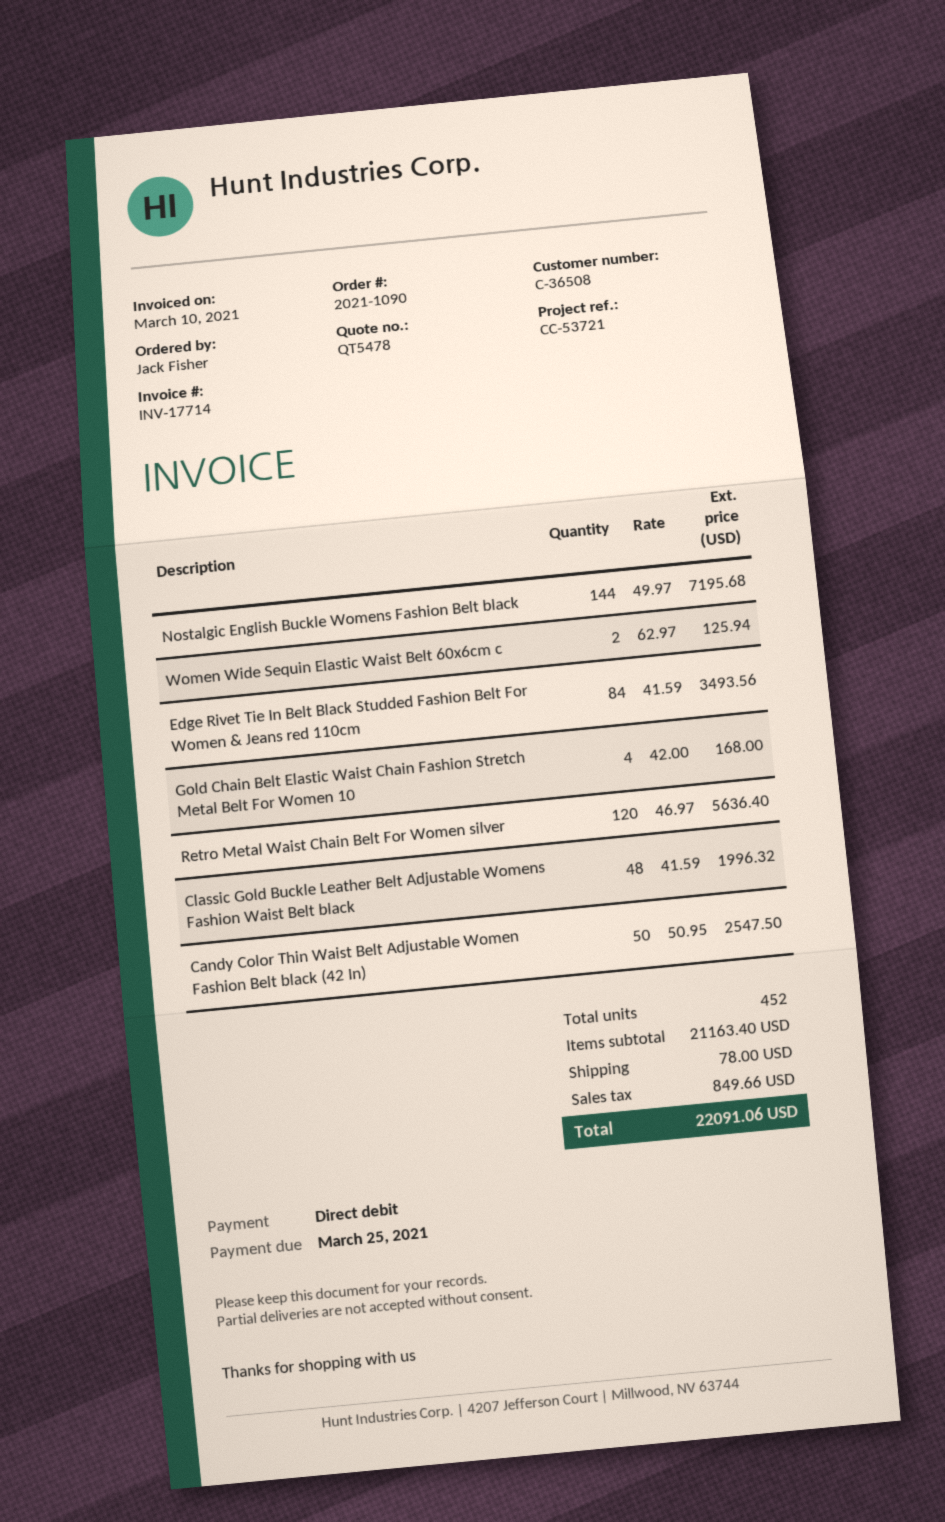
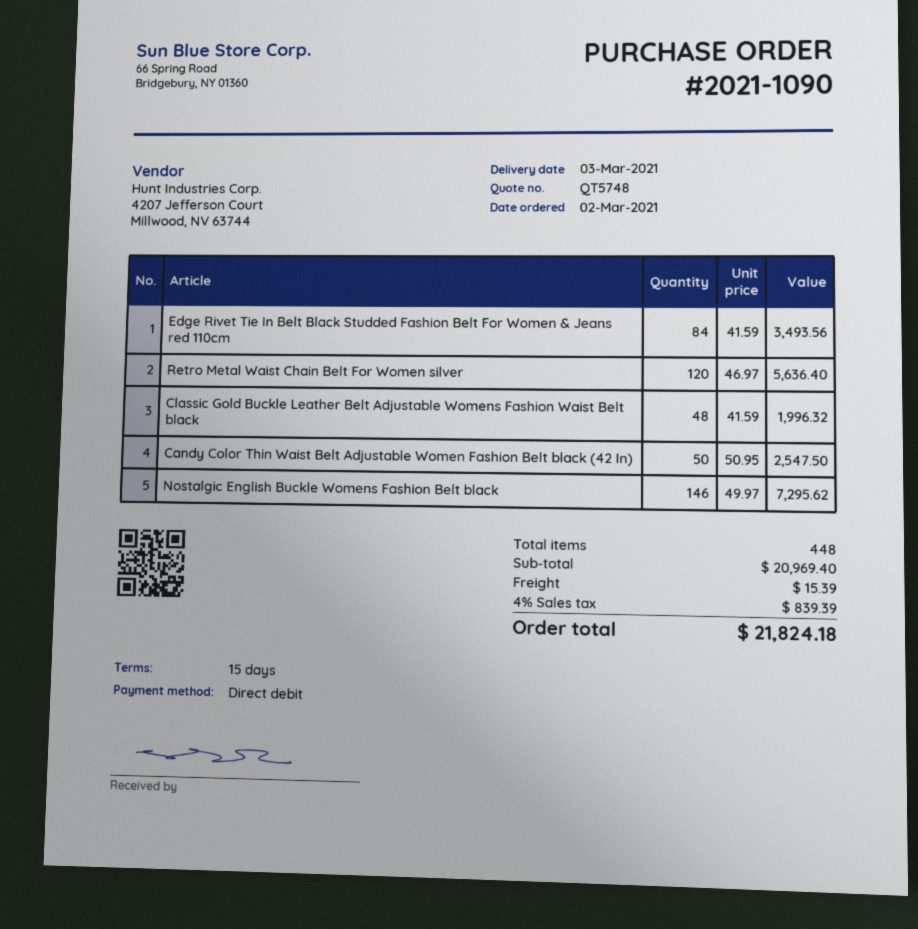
quote number: QT5478 -> QT5748
Nostalgic English Buckle Womens Fashion Belt black: 144 x 49.97 = 7195.68 -> 146 x 49.97 = 7295.62
Women Wide Sequin Elastic Waist Belt 60x6cm c: 2 x 62.97 = 125.94 -> none
Gold Chain Belt Elastic Waist Chain Fashion Stretch Metal Belt For Women 10: 4 x 42.00 = 168.00 -> none
total quantity: 452 -> 448
subtotal: 21163.40 -> 20969.40
shipping: 78.00 -> 15.39
tax: 849.66 -> 839.39
total: 22091.06 -> 21824.18

